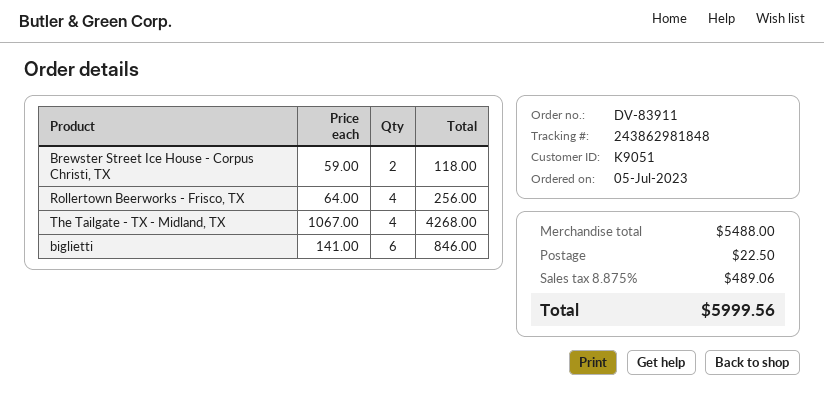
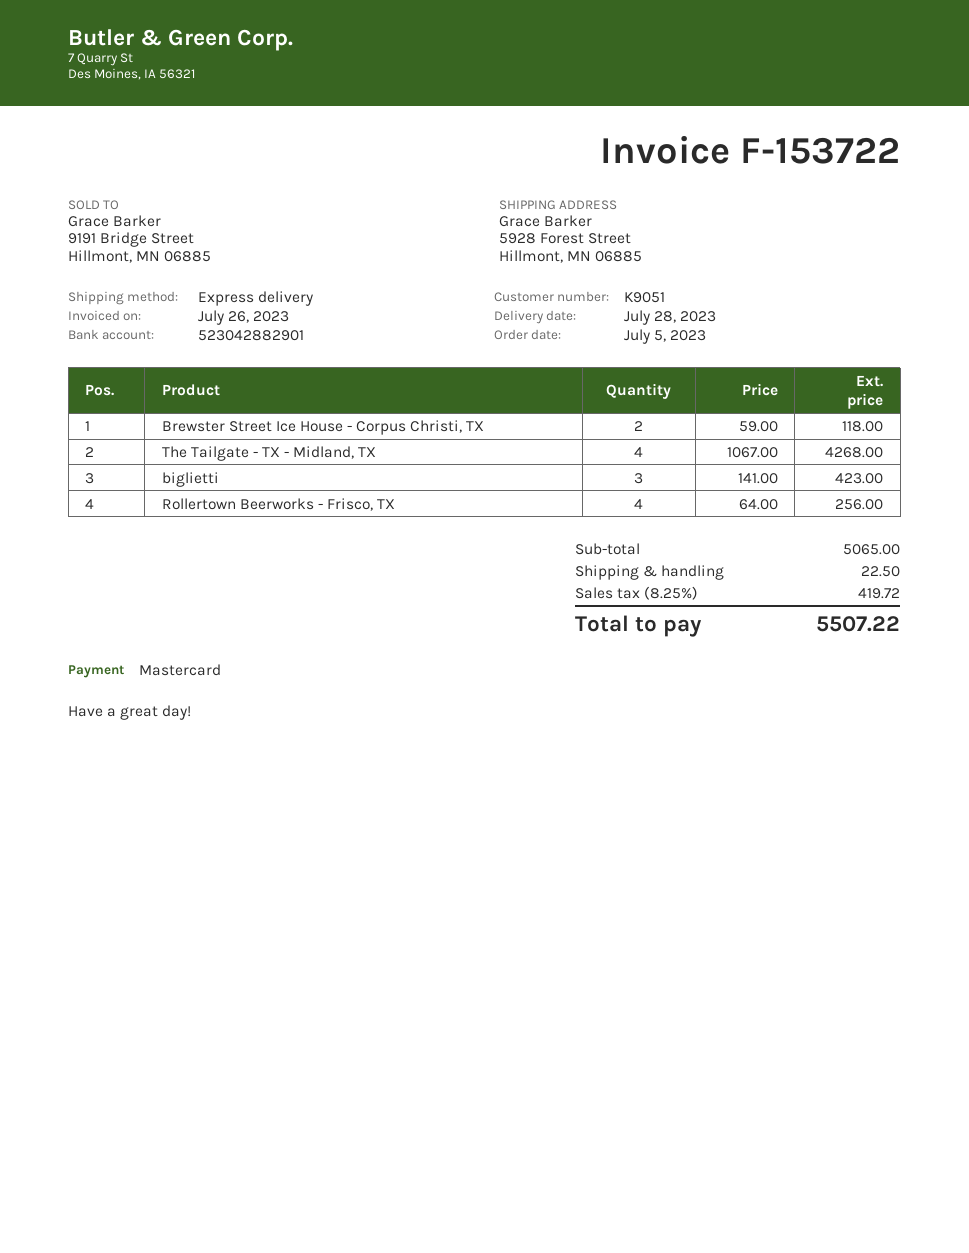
biglietti: 6 x 141.00 = 846.00 -> 3 x 141.00 = 423.00
subtotal: 5488.00 -> 5065.00
tax: 8.875% = 489.06 -> 8.25% = 419.72
total: 5999.56 -> 5507.22

